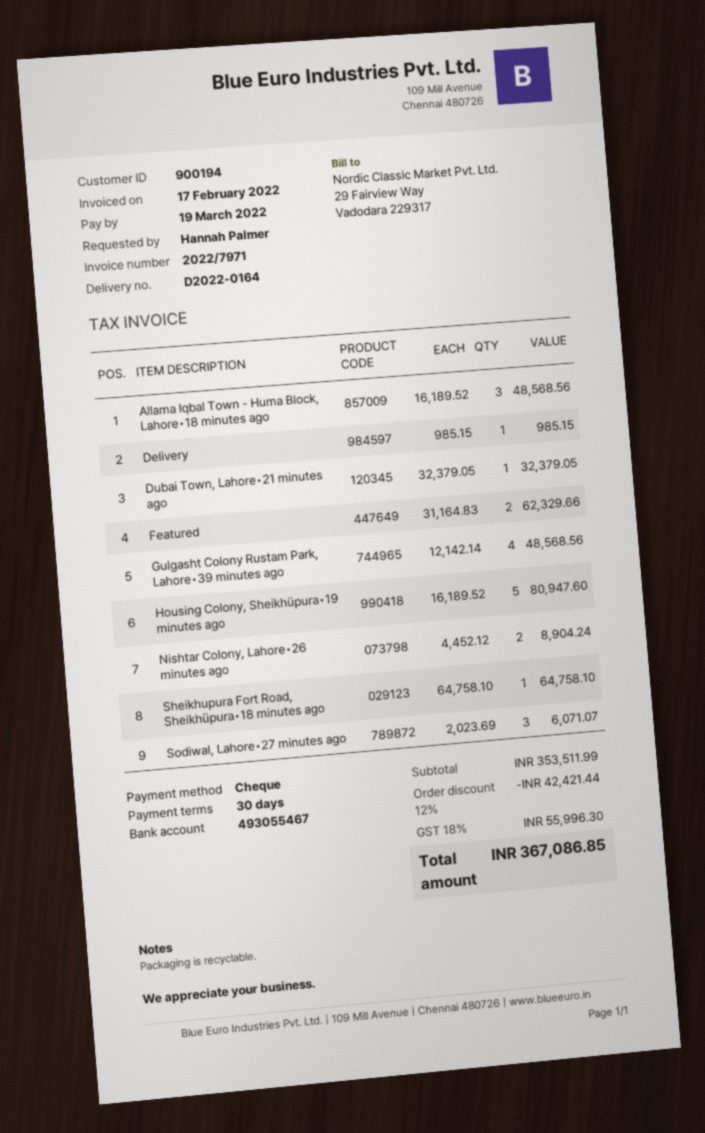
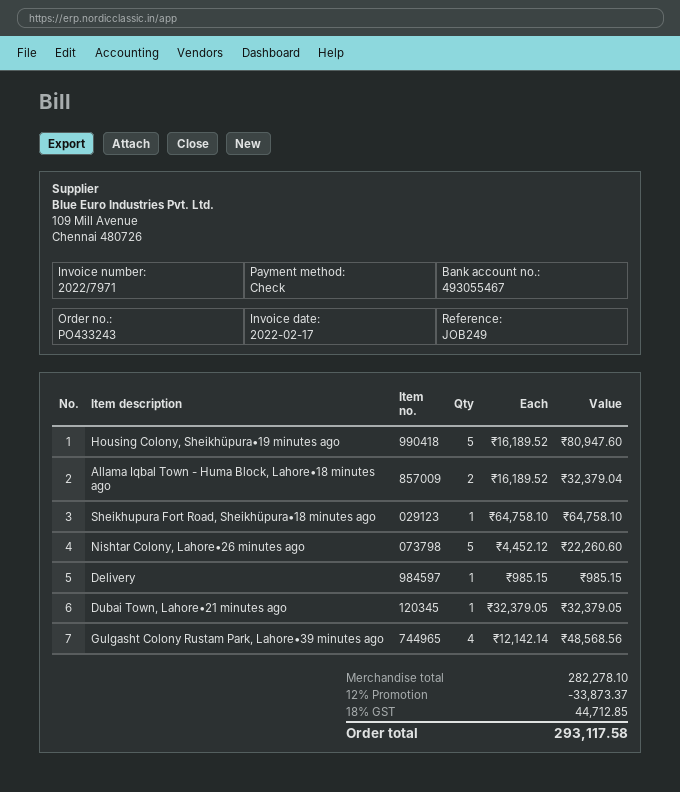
Allama Iqbal Town - Huma Block, Lahore•18 minutes ago: 3 x 16189.52 = 48568.56 -> 2 x 16189.52 = 32379.04
Featured: 2 x 31164.83 = 62329.66 -> none
Nishtar Colony, Lahore•26 minutes ago: 2 x 4452.12 = 8904.24 -> 5 x 4452.12 = 22260.60
Sodiwal, Lahore•27 minutes ago: 3 x 2023.69 = 6071.07 -> none
subtotal: 353511.99 -> 282278.10
discount: 12% = 42421.44 -> 12% = 33873.37
tax: 18% = 55996.30 -> 18% = 44712.85
total: 367086.85 -> 293117.58

